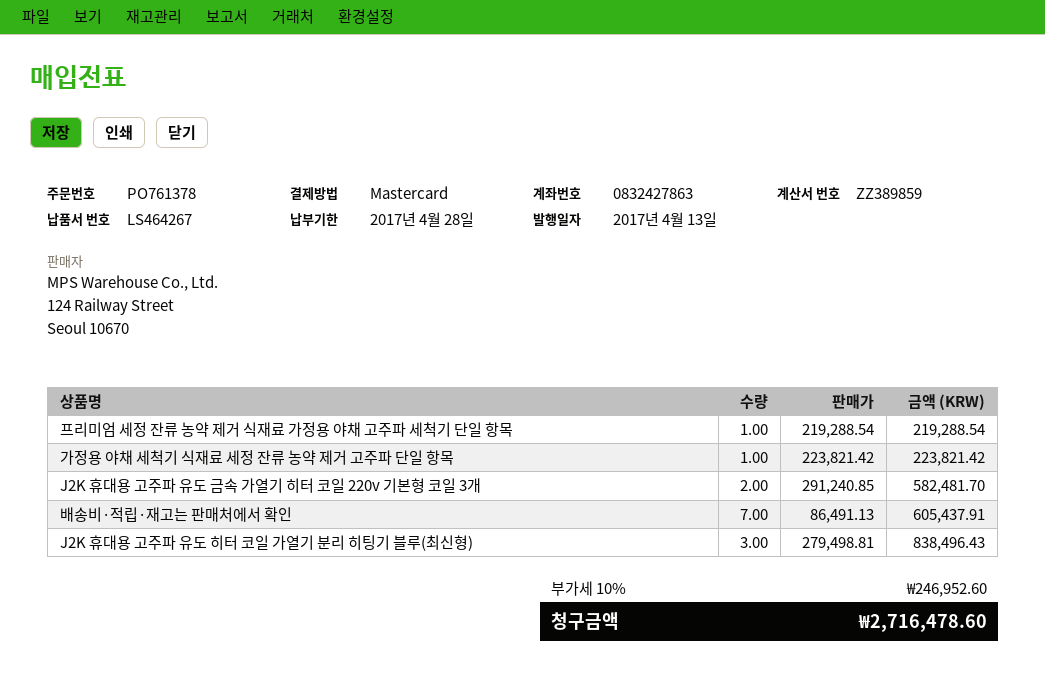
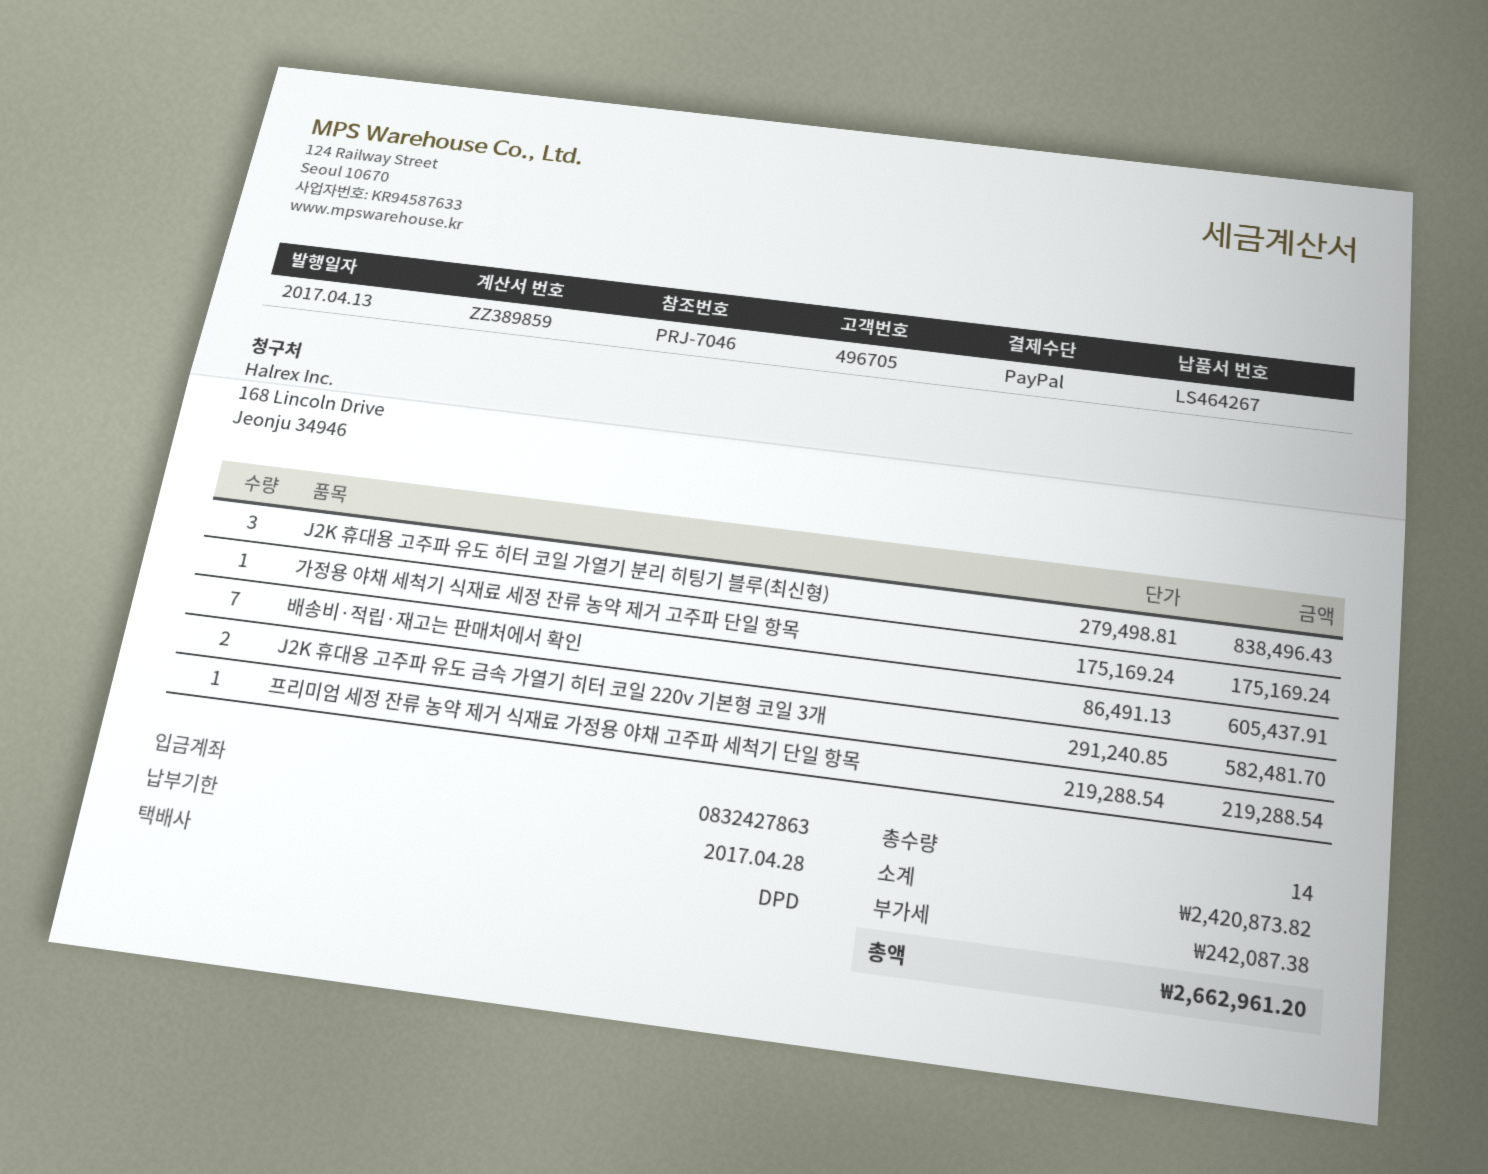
payment method: Mastercard -> PayPal
가정용 야채 세척기 식재료 세정 잔류 농약 제거 고주파 단일 항목: 1 x 223821.42 = 223821.42 -> 1 x 175169.24 = 175169.24
tax: 246952.60 -> 242087.38
total: 2716478.60 -> 2662961.20

